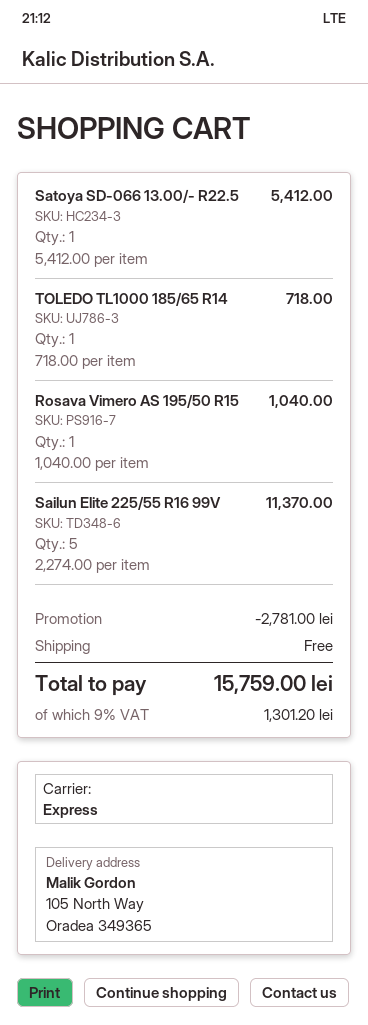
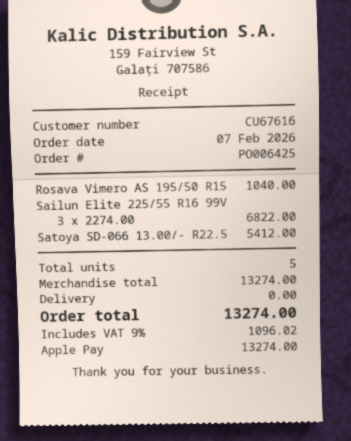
TOLEDO TL1000 185/65 R14: 1 x 718.00 = 718.00 -> none
Sailun Elite 225/55 R16 99V: 5 x 2274.00 = 11370.00 -> 3 x 2274.00 = 6822.00
discount: 2781.00 -> none
tax: 9% = 1301.20 -> 9% = 1096.02
total: 15759.00 -> 13274.00

